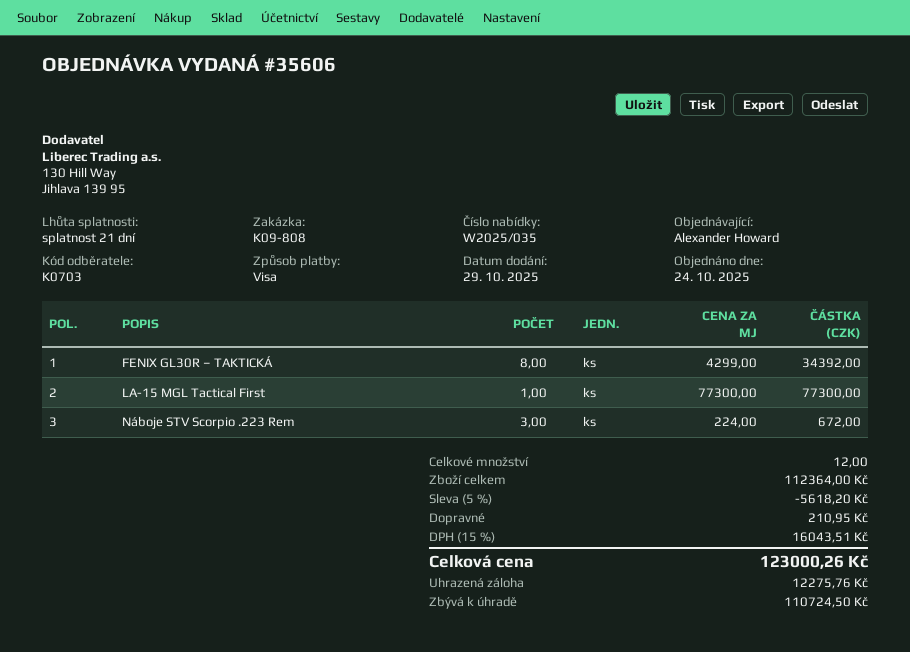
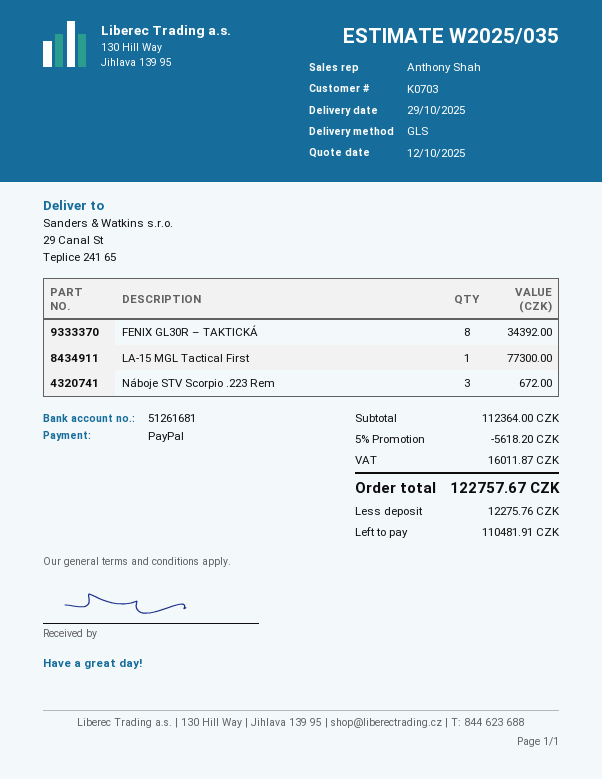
payment method: Visa -> PayPal
shipping: 210.95 -> none
tax: 16043.51 -> 16011.87
total: 123000.26 -> 122757.67
balance: 110724.50 -> 110481.91

